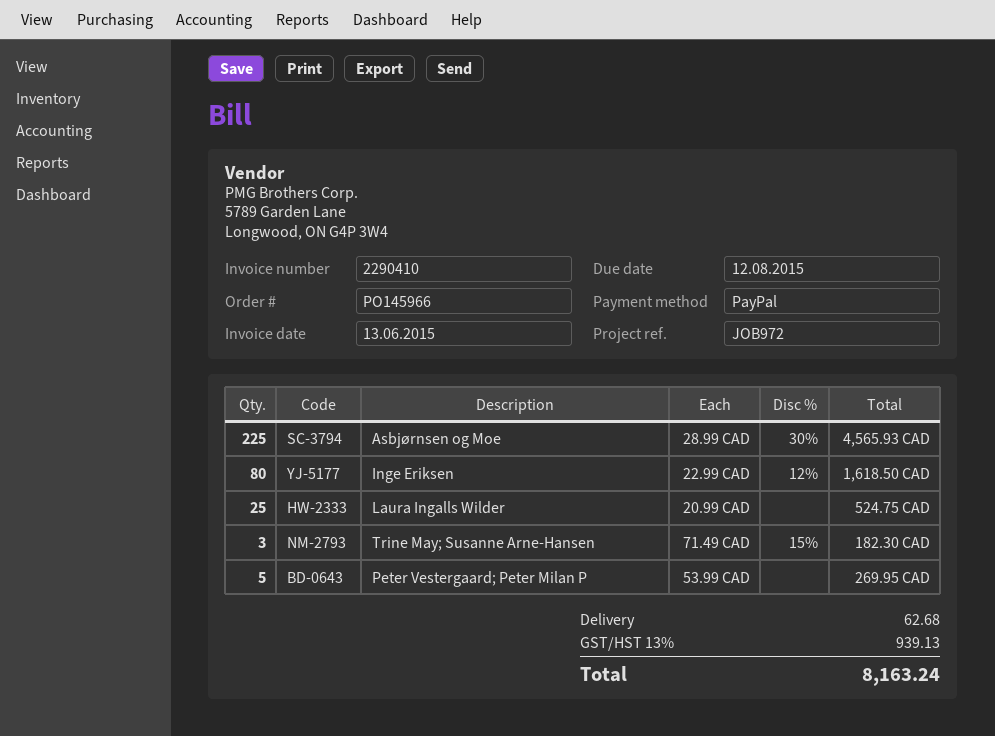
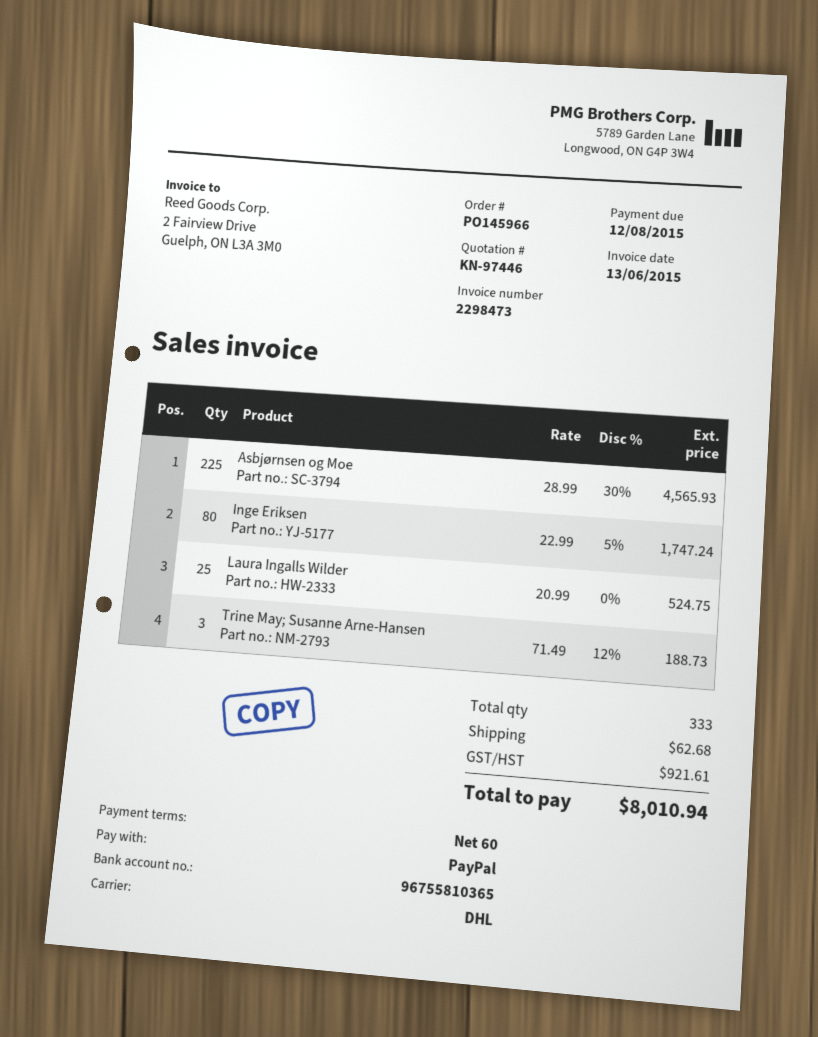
invoice number: 2290410 -> 2298473
Inge Eriksen: 80 x 22.99 - 12% = 1618.50 -> 80 x 22.99 - 5% = 1747.24
Trine May; Susanne Arne-Hansen: 3 x 71.49 - 15% = 182.30 -> 3 x 71.49 - 12% = 188.73
Peter Vestergaard; Peter Milan P: 5 x 53.99 = 269.95 -> none
tax: 939.13 -> 921.61
total: 8163.24 -> 8010.94

